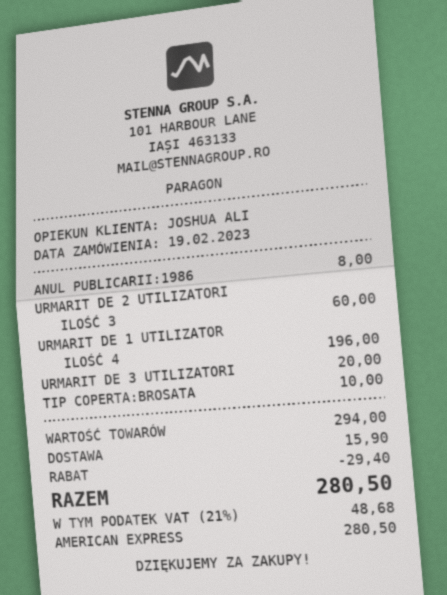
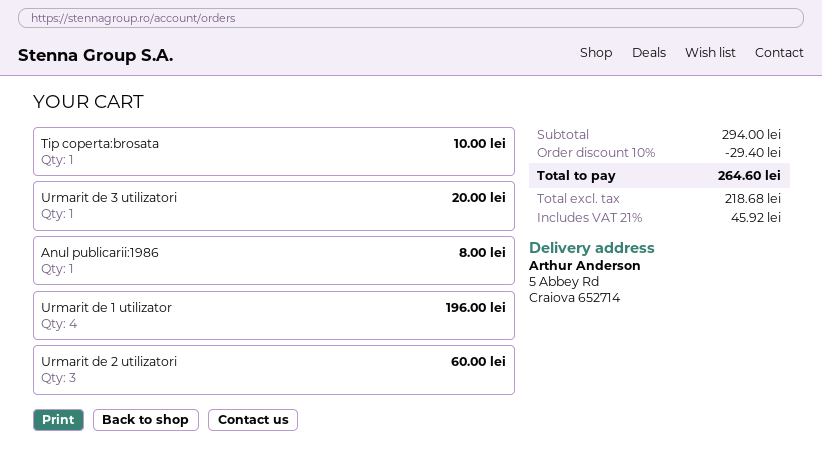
shipping: 15.90 -> none
tax: 21% = 48.68 -> 21% = 45.92
total: 280.50 -> 264.60

